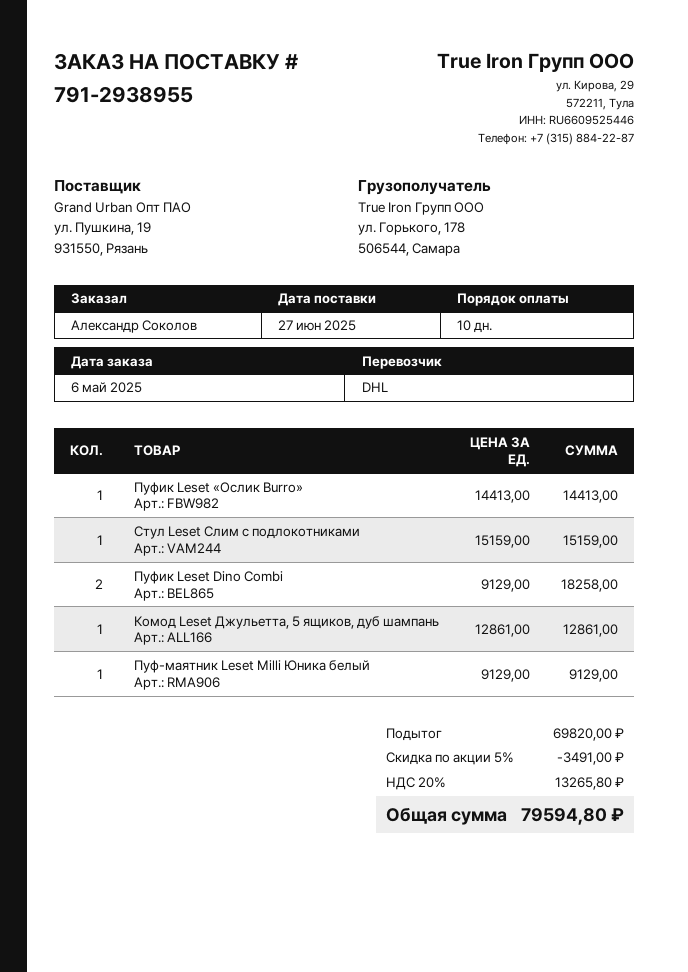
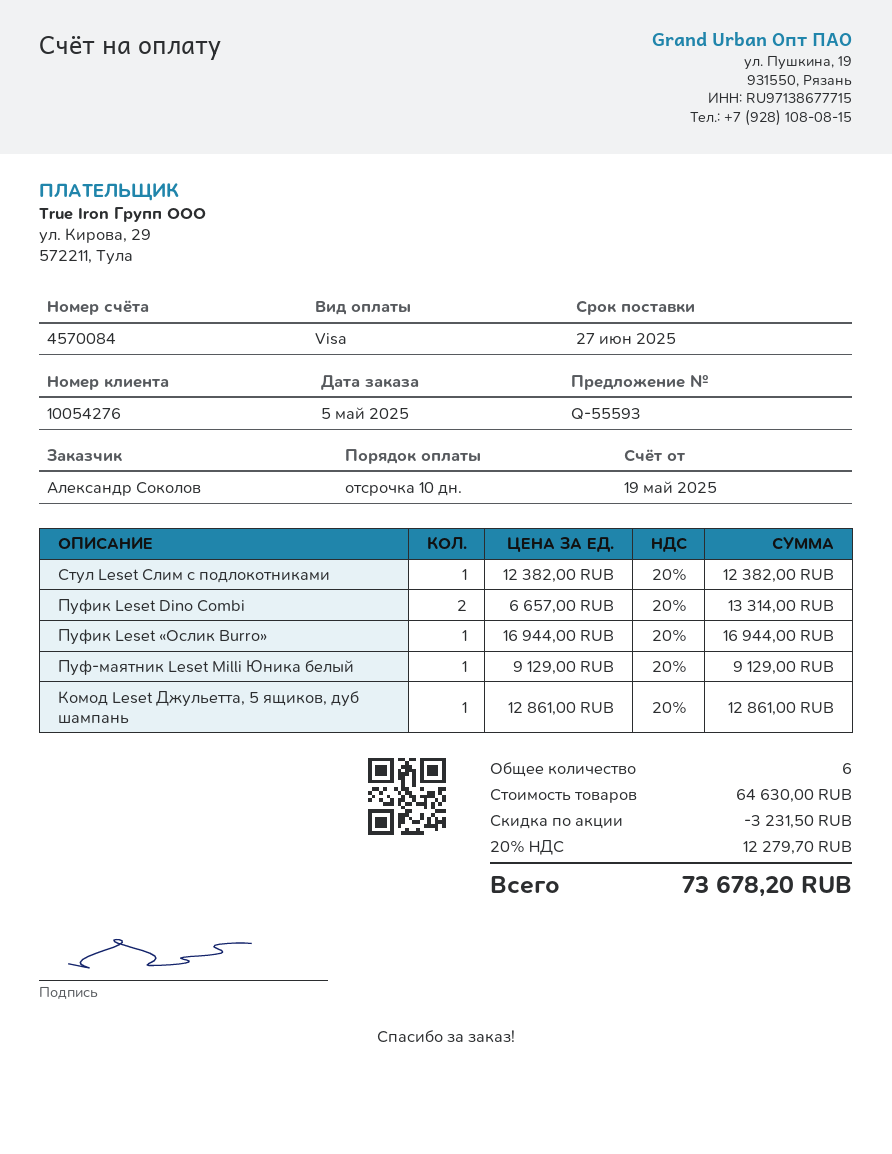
order date: 2025-05-06 -> 2025-05-05
Пуфик Leset «Ослик Burro»: 1 x 14413.00 = 14413.00 -> 1 x 16944.00 = 16944.00
Стул Leset Слим с подлокотниками: 1 x 15159.00 = 15159.00 -> 1 x 12382.00 = 12382.00
Пуфик Leset Dino Combi: 2 x 9129.00 = 18258.00 -> 2 x 6657.00 = 13314.00
subtotal: 69820.00 -> 64630.00
discount: 3491.00 -> 3231.50
tax: 20% = 13265.80 -> 20% = 12279.70
total: 79594.80 -> 73678.20

